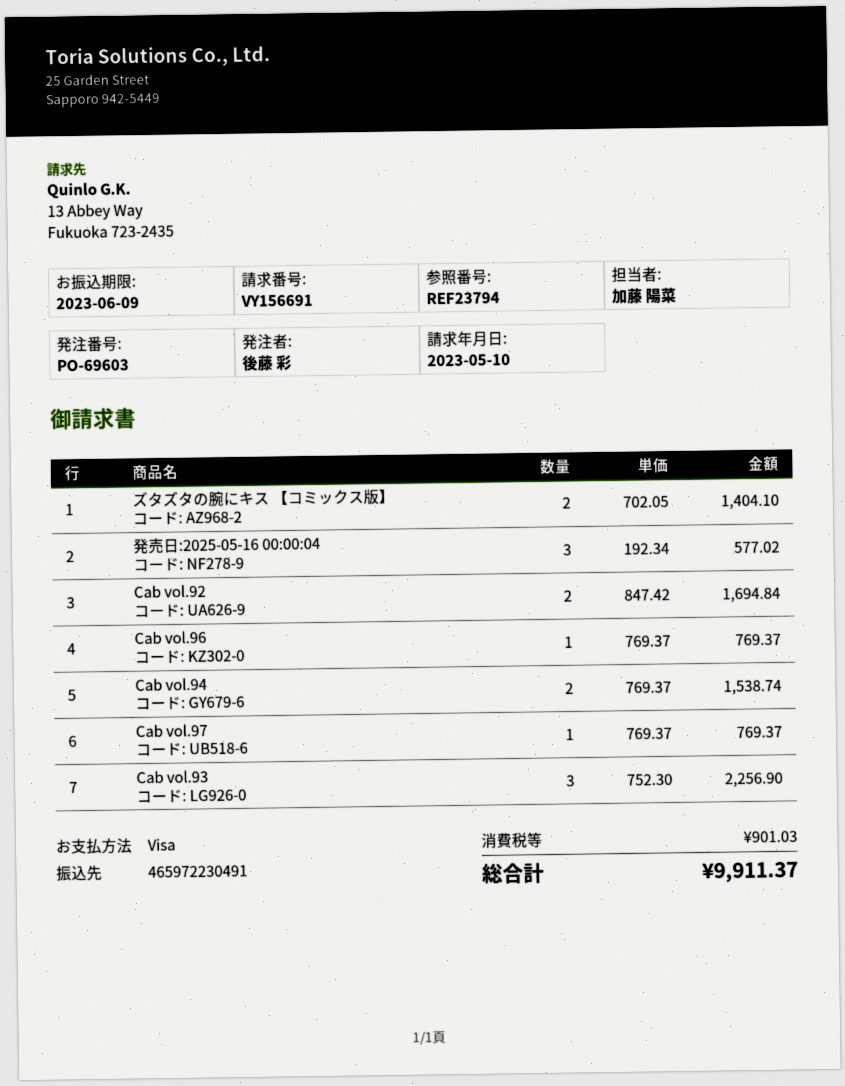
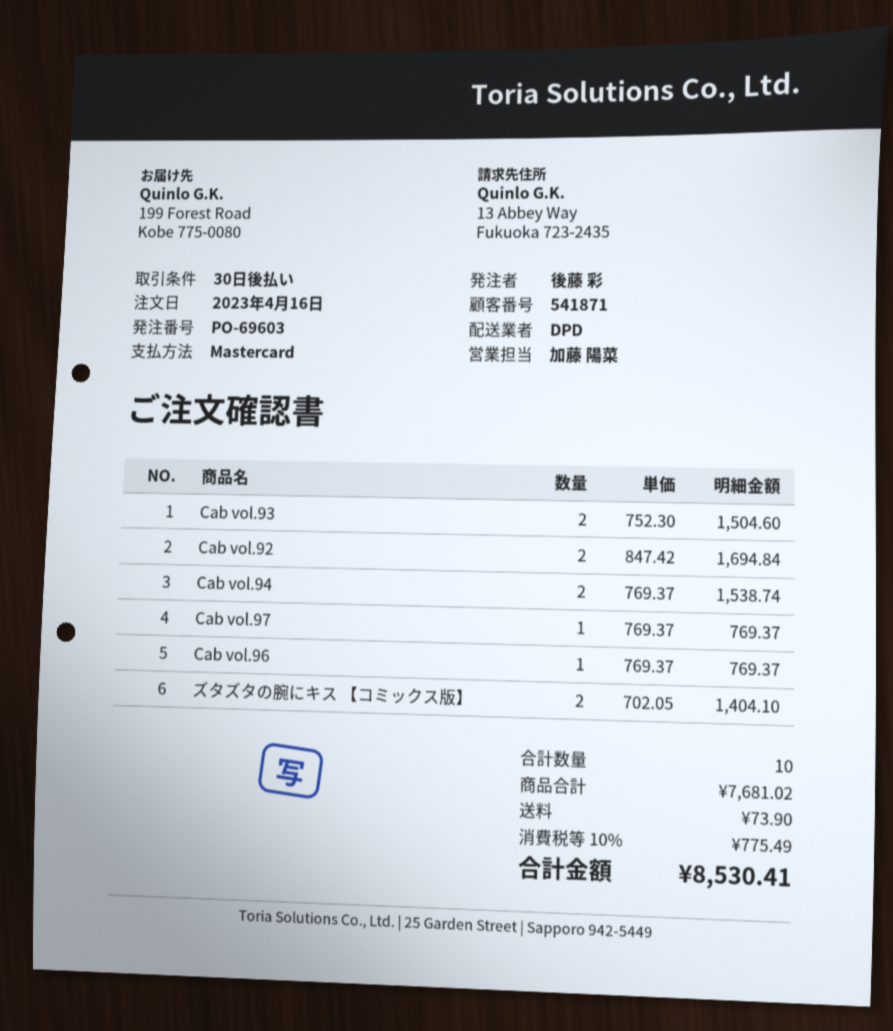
payment method: Visa -> Mastercard
発売日:2025-05-16 00:00:04: 3 x 192.34 = 577.02 -> none
Cab vol.93: 3 x 752.30 = 2256.90 -> 2 x 752.30 = 1504.60
shipping: none -> 73.90
tax: 901.03 -> 775.49
total: 9911.37 -> 8530.41

